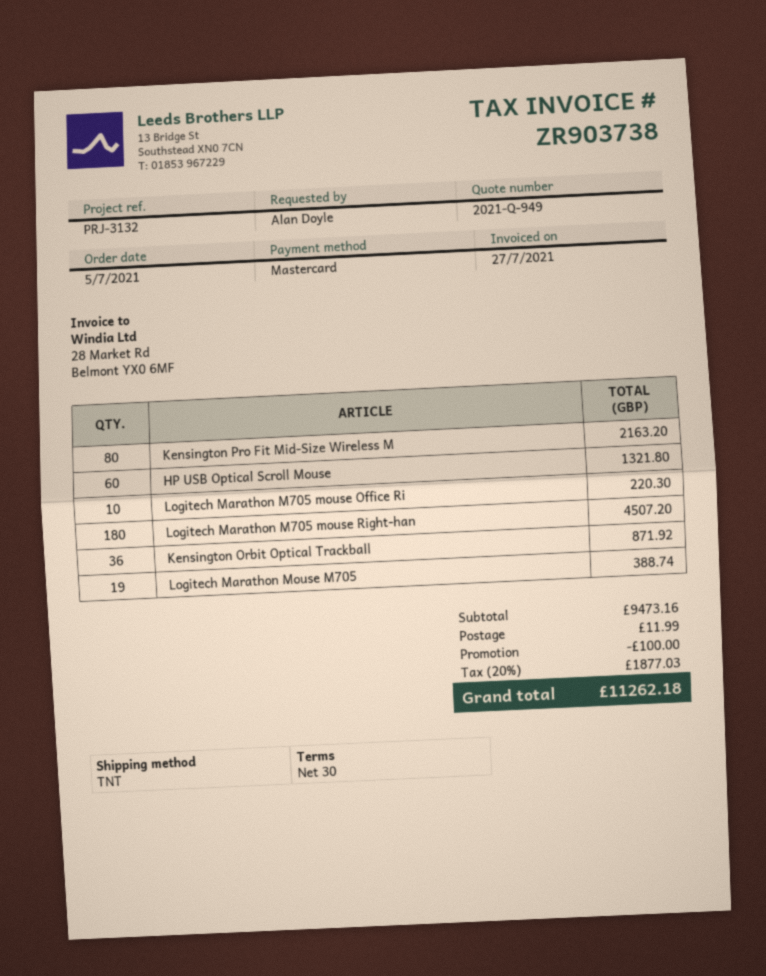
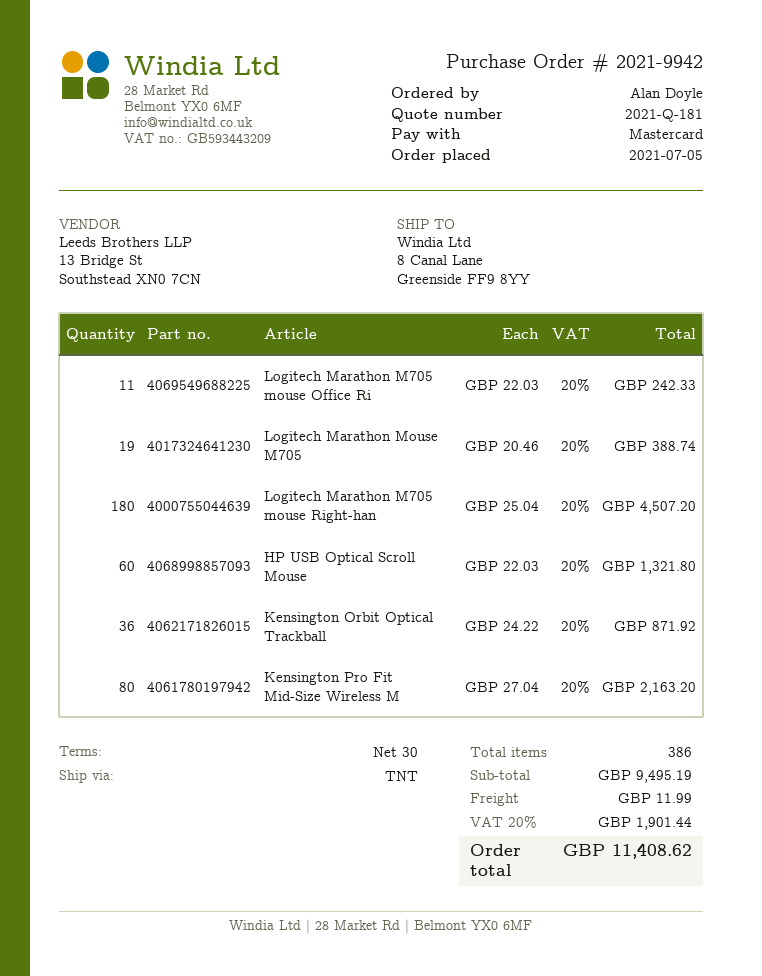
quote number: 2021-Q-949 -> 2021-Q-181
Logitech Marathon M705 mouse Office Ri: 10 for 220.30 -> 11 for 242.33
subtotal: 9473.16 -> 9495.19
discount: 100.00 -> none
tax: 20% = 1877.03 -> 20% = 1901.44
total: 11262.18 -> 11408.62

